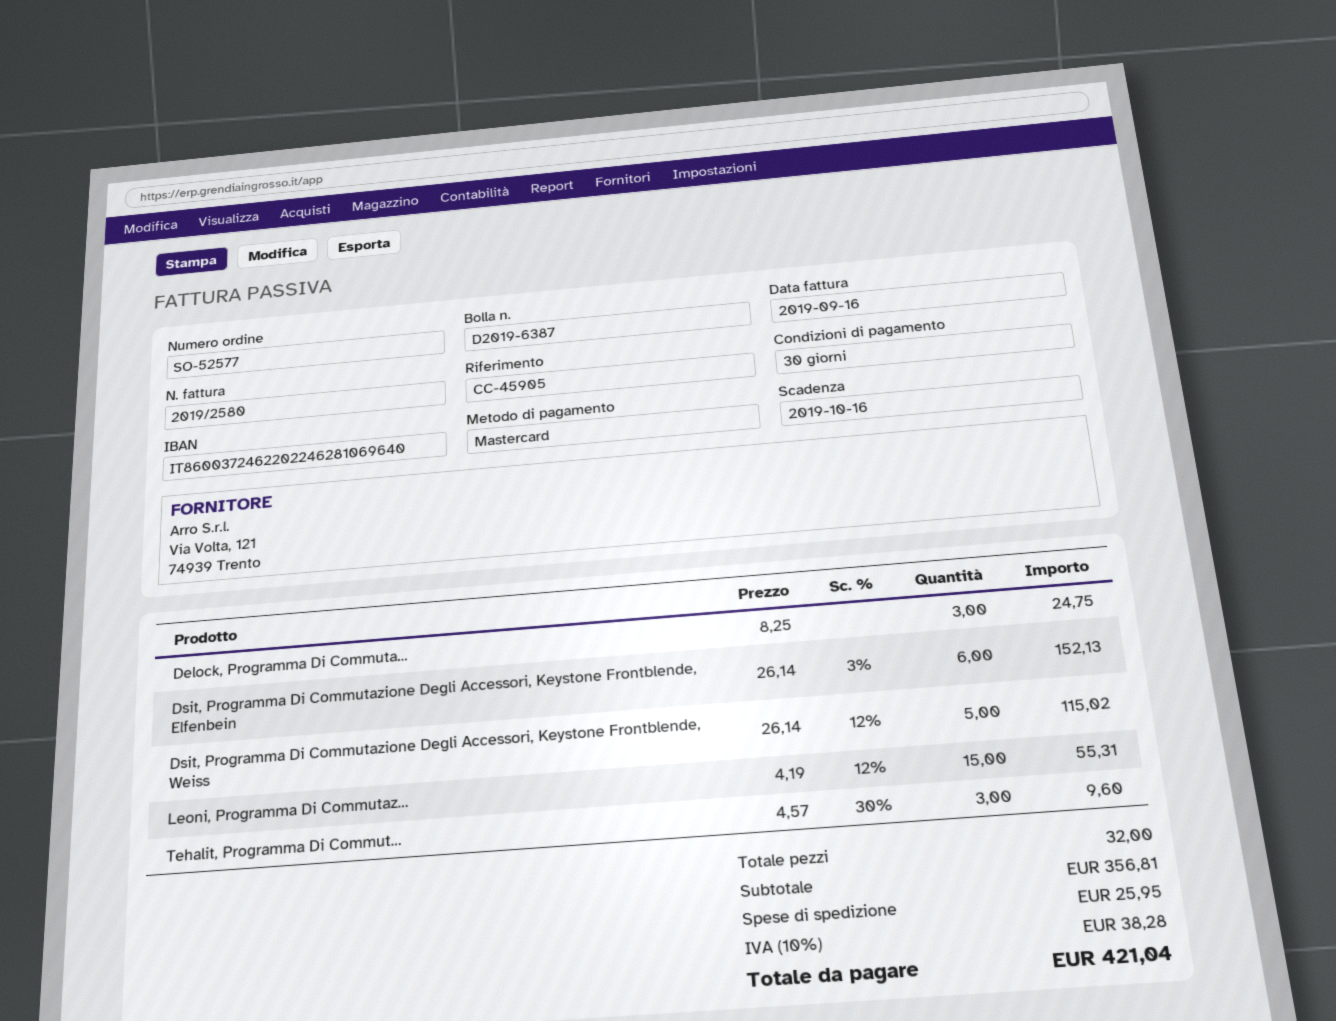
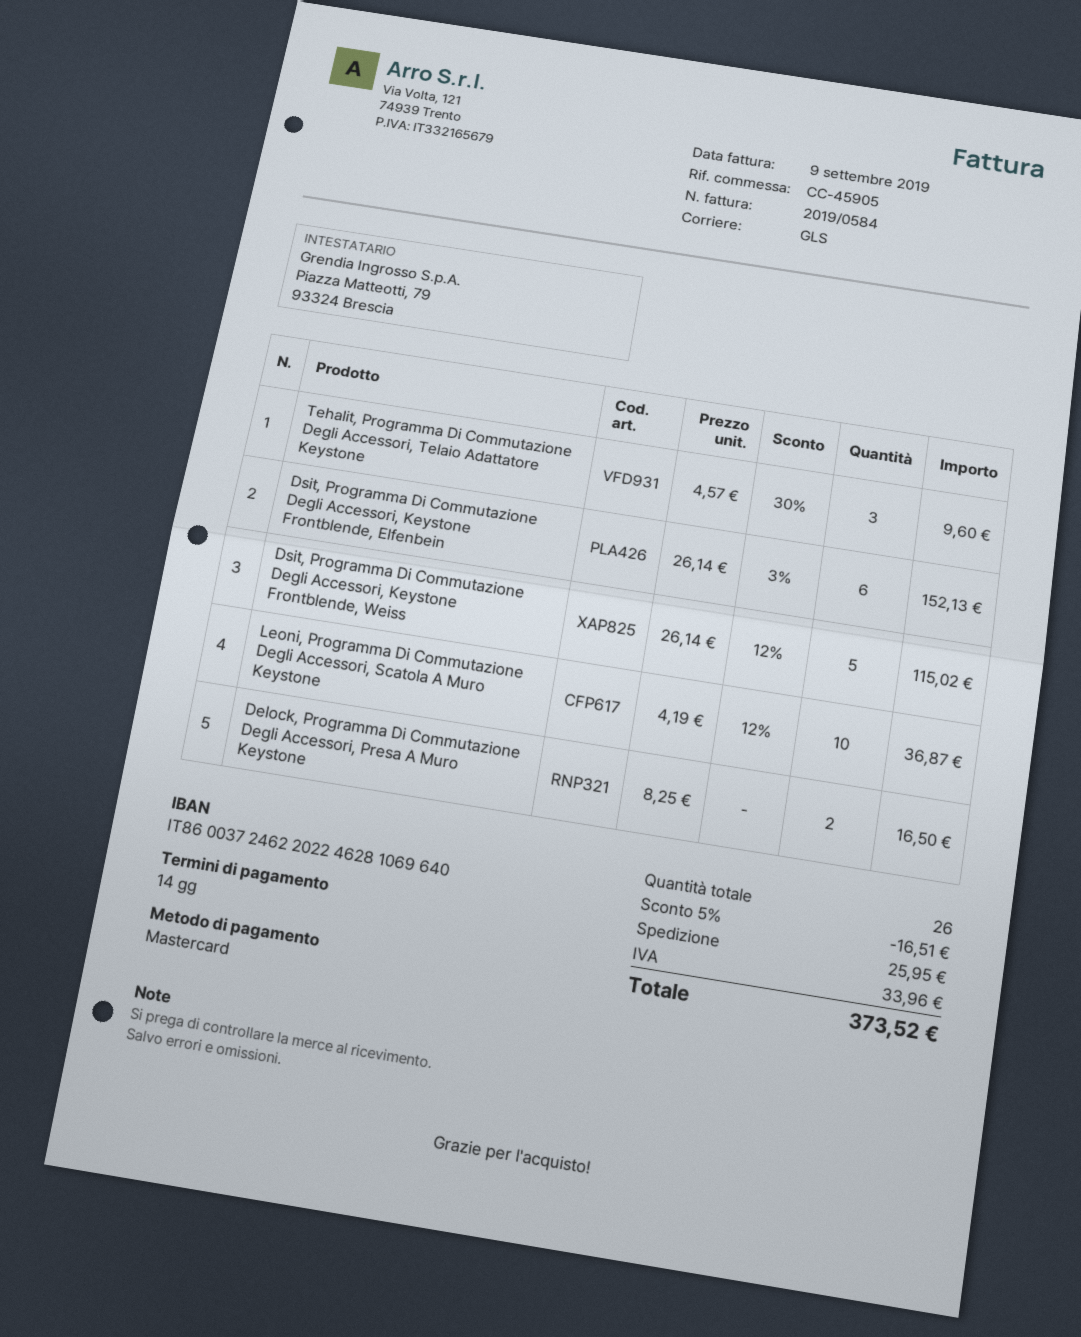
invoice number: 2019/2580 -> 2019/0584
invoice date: 2019-09-16 -> 2019-09-09
payment terms: 30 days -> 14 days
Delock, Programma Di Commuta...: 3 x 8.25 = 24.75 -> 2 x 8.25 = 16.50
Leoni, Programma Di Commutaz...: 15 x 4.19 - 12% = 55.31 -> 10 x 4.19 - 12% = 36.87
total quantity: 32 -> 26
discount: none -> 5% = 16.51
tax: 38.28 -> 33.96
total: 421.04 -> 373.52

